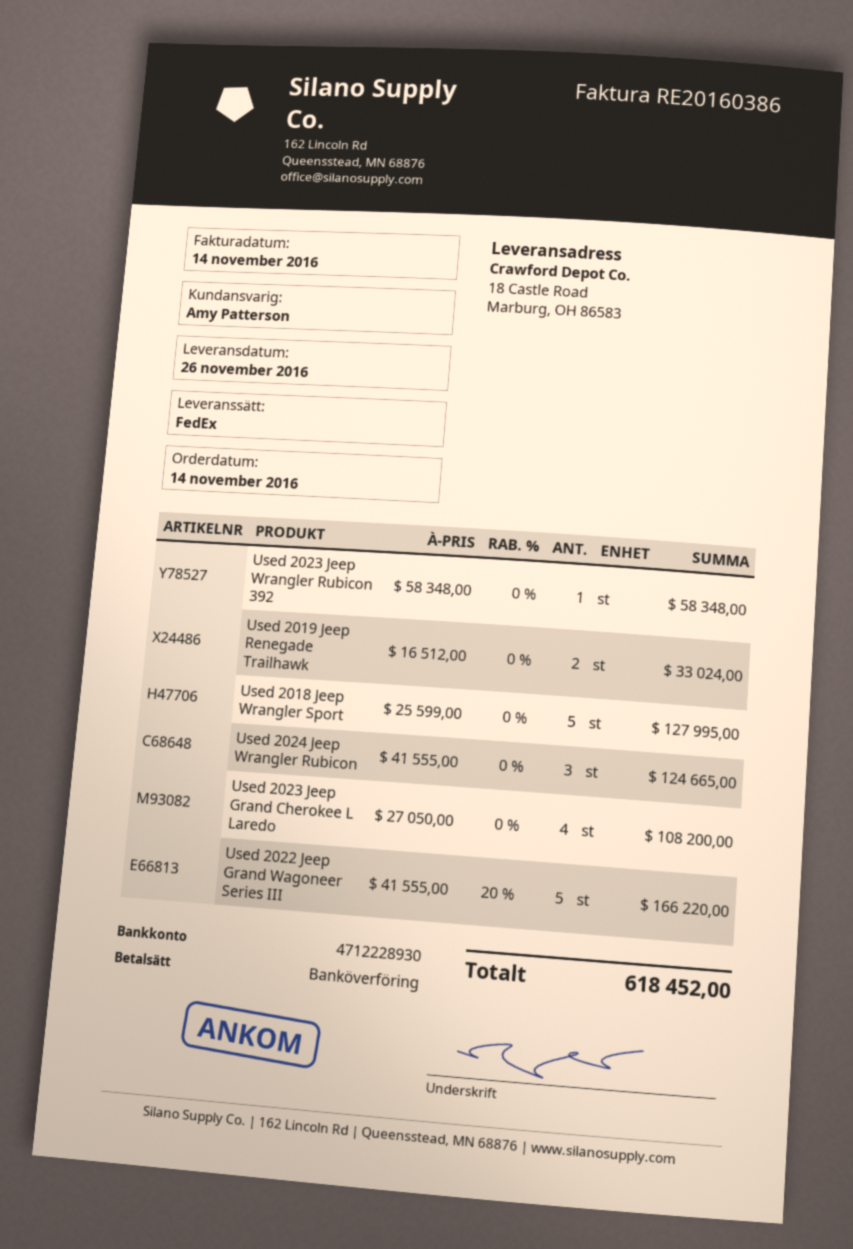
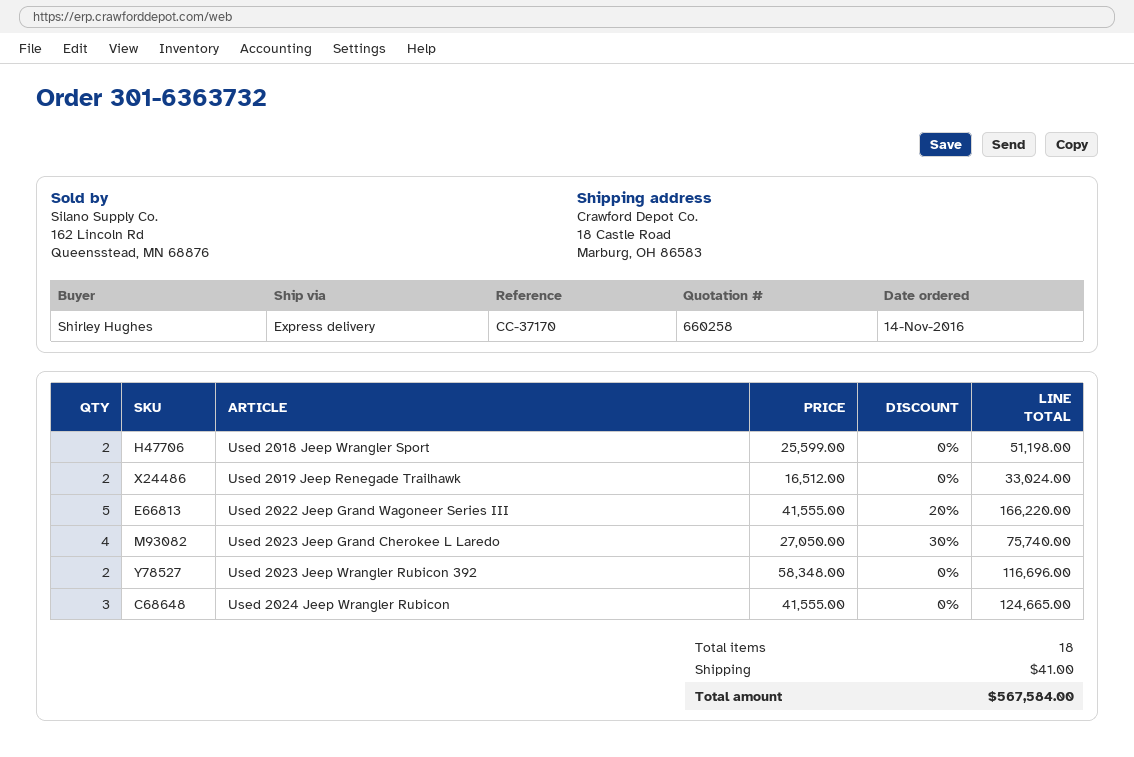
shipping method: FedEx -> express
Used 2023 Jeep Wrangler Rubicon 392: 1 x 58348.00 = 58348.00 -> 2 x 58348.00 = 116696.00
Used 2018 Jeep Wrangler Sport: 5 x 25599.00 = 127995.00 -> 2 x 25599.00 = 51198.00
Used 2023 Jeep Grand Cherokee L Laredo: 4 x 27050.00 = 108200.00 -> 4 x 27050.00 - 30% = 75740.00
shipping: none -> 41.00
total: 618452.00 -> 567584.00

